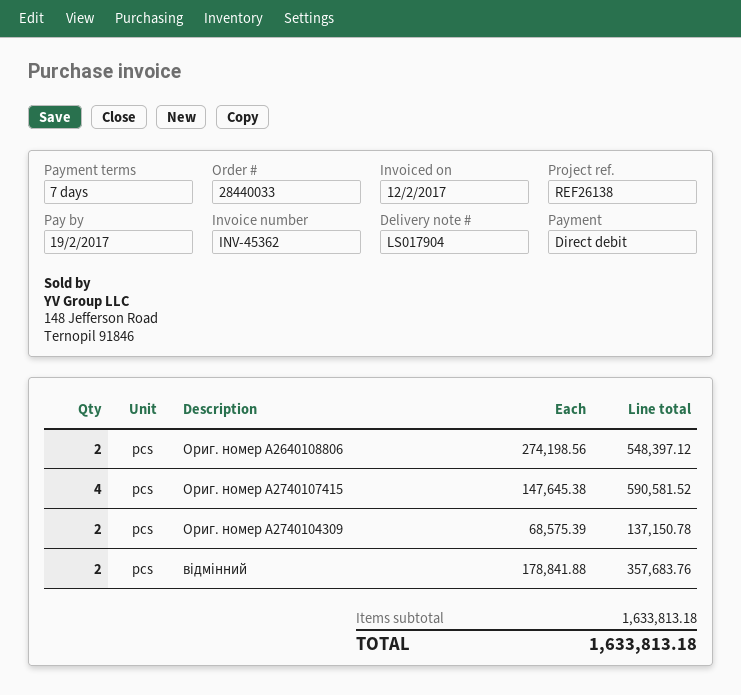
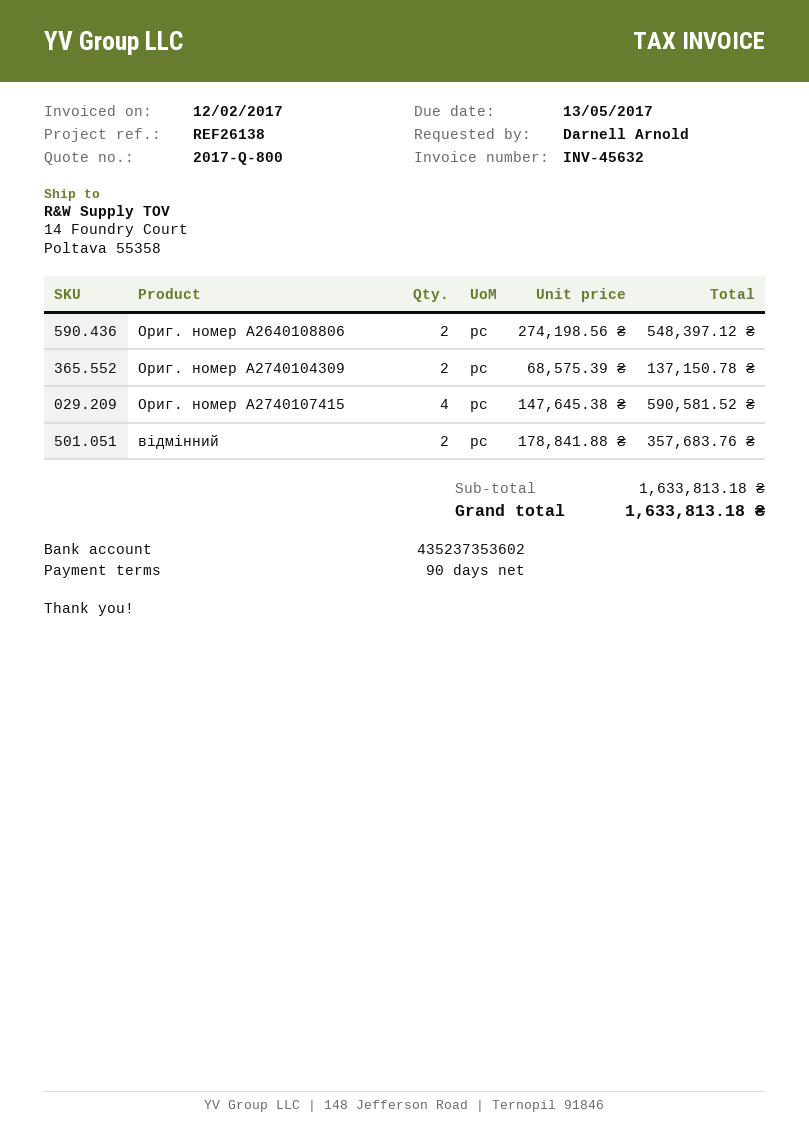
invoice number: INV-45362 -> INV-45632
payment terms: 7 days -> 90 days
due date: 2017-02-19 -> 2017-05-13

